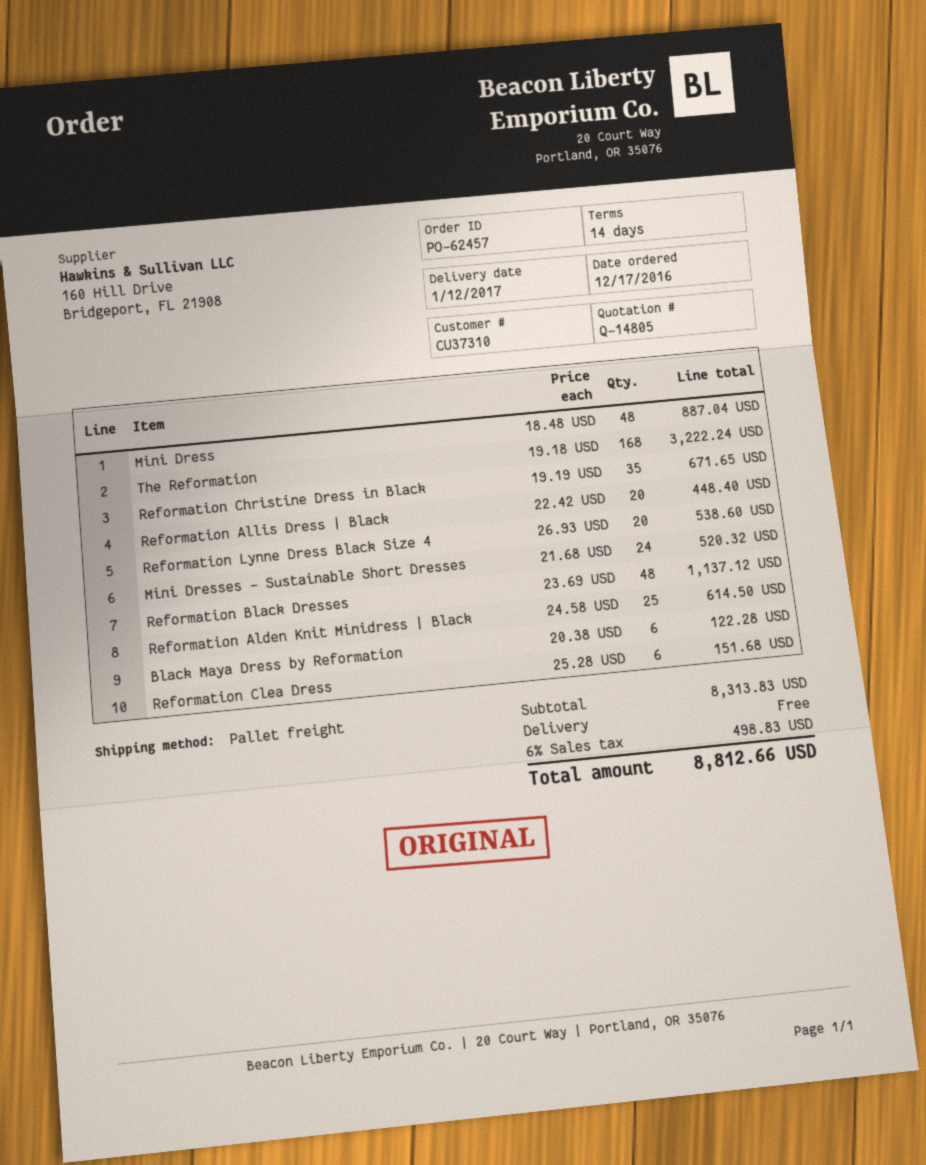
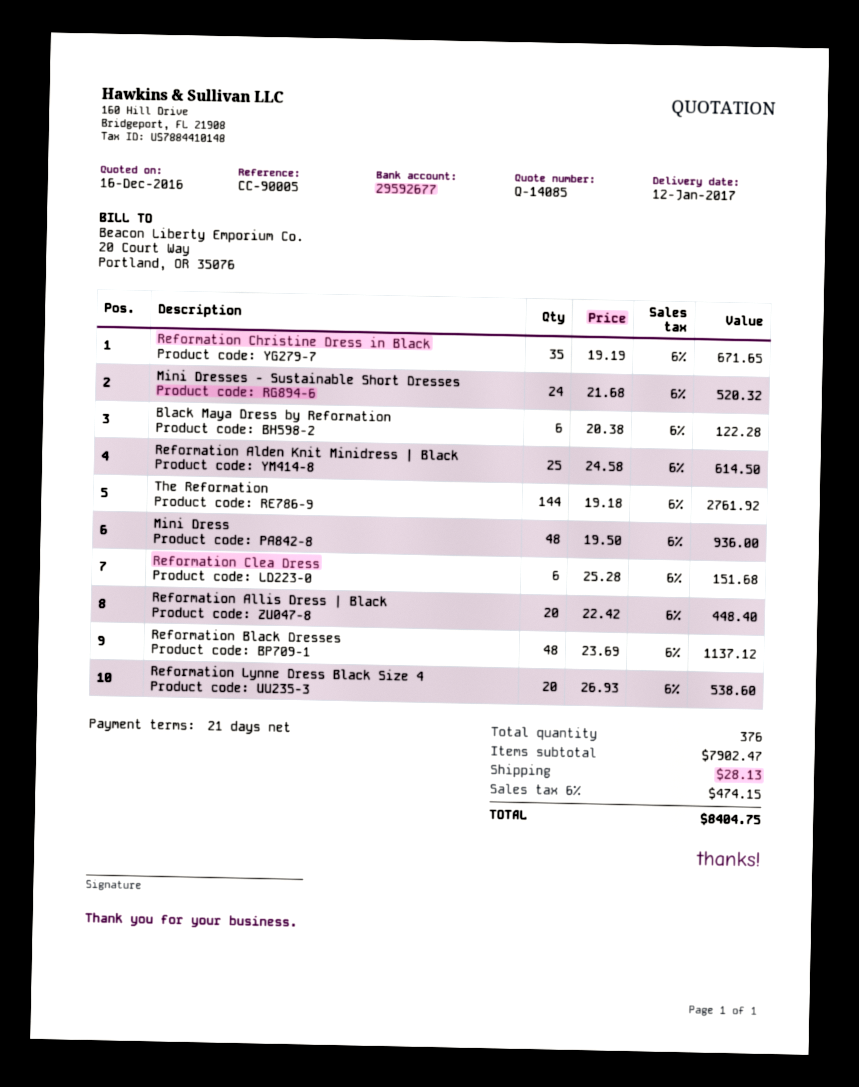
quote number: Q-14805 -> Q-14085
payment terms: 14 days -> 21 days
Mini Dress: 48 x 18.48 = 887.04 -> 48 x 19.50 = 936.00
The Reformation: 168 x 19.18 = 3222.24 -> 144 x 19.18 = 2761.92
subtotal: 8313.83 -> 7902.47
shipping: 0.00 -> 28.13
tax: 6% = 498.83 -> 6% = 474.15
total: 8812.66 -> 8404.75

